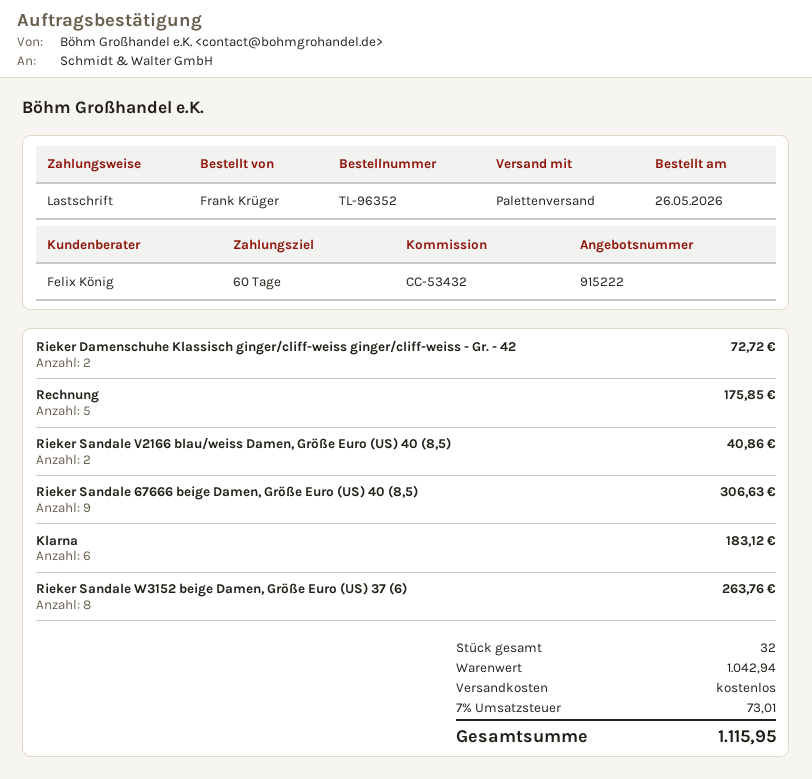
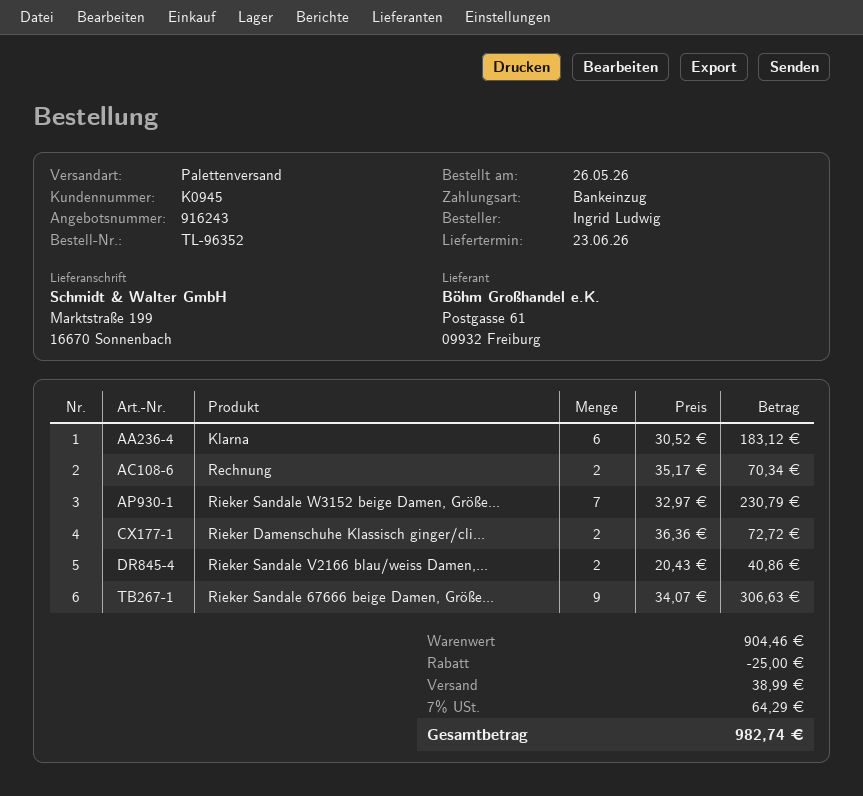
quote number: 915222 -> 916243
ordered by: Frank Krüger -> Ingrid Ludwig
Rechnung: 5 for 175.85 -> 2 for 70.34
Rieker Sandale W3152 beige Damen, Größe Euro (US) 37 (6): 8 for 263.76 -> 7 for 230.79
subtotal: 1042.94 -> 904.46
discount: none -> 25.00
shipping: 0.00 -> 38.99
tax: 7% = 73.01 -> 7% = 64.29
total: 1115.95 -> 982.74

